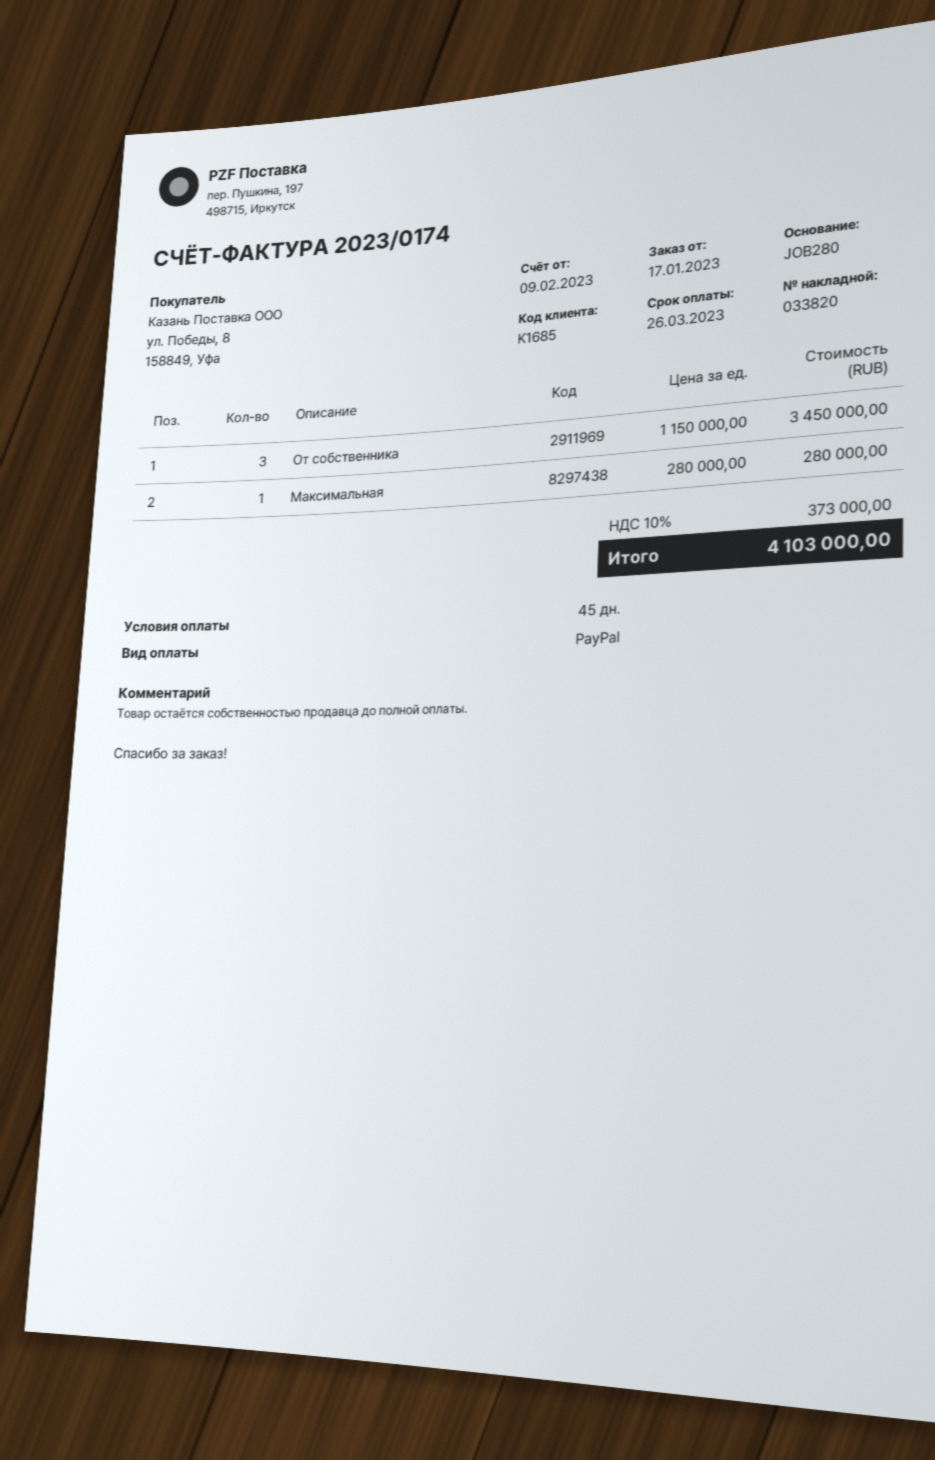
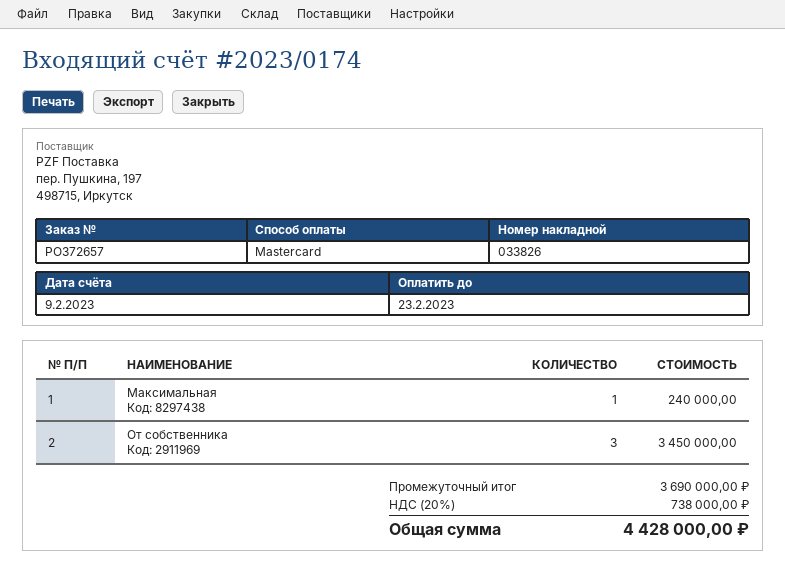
delivery note number: 033820 -> 033826
due date: 2023-03-26 -> 2023-02-23
payment method: PayPal -> Mastercard
Максимальная: 1 for 280000.00 -> 1 for 240000.00
tax: 10% = 373000.00 -> 20% = 738000.00
total: 4103000.00 -> 4428000.00

